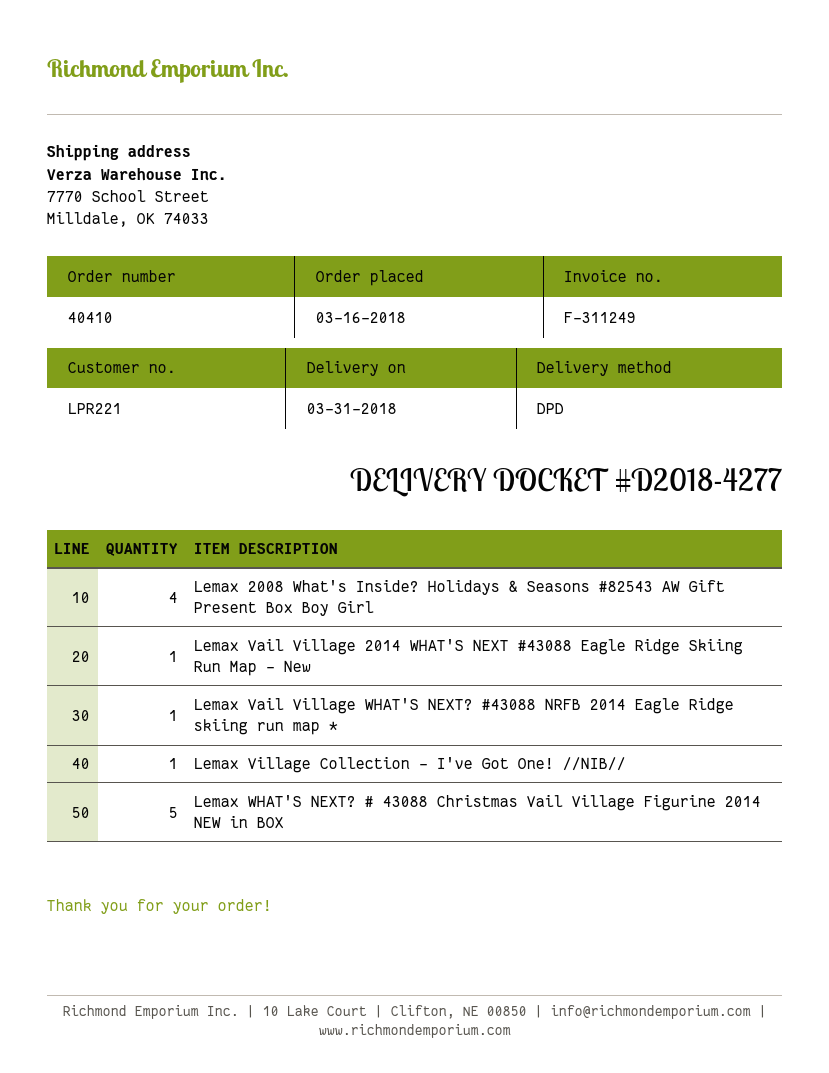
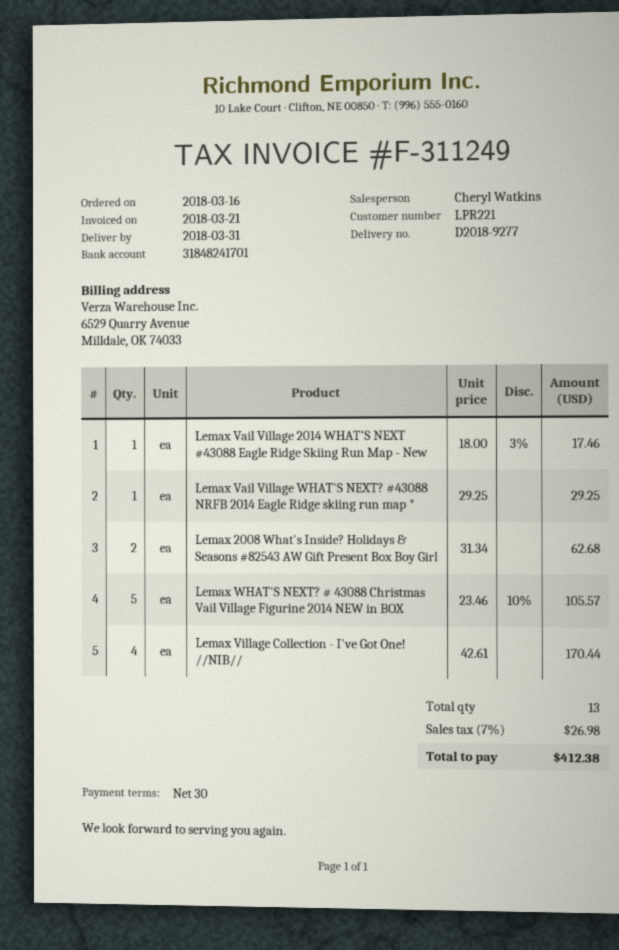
delivery note number: D2018-4277 -> D2018-9277
Lemax 2008 What's Inside? Holidays & Seasons #82543 AW Gift Present Box Boy Girl: 4 -> 2
Lemax Village Collection - I've Got One! //NIB//: 1 -> 4

